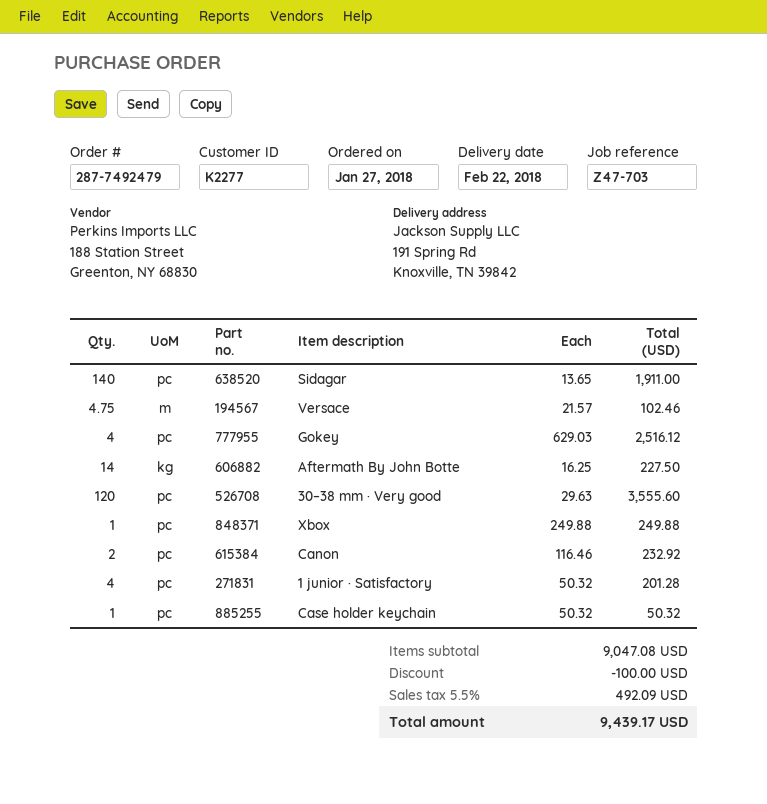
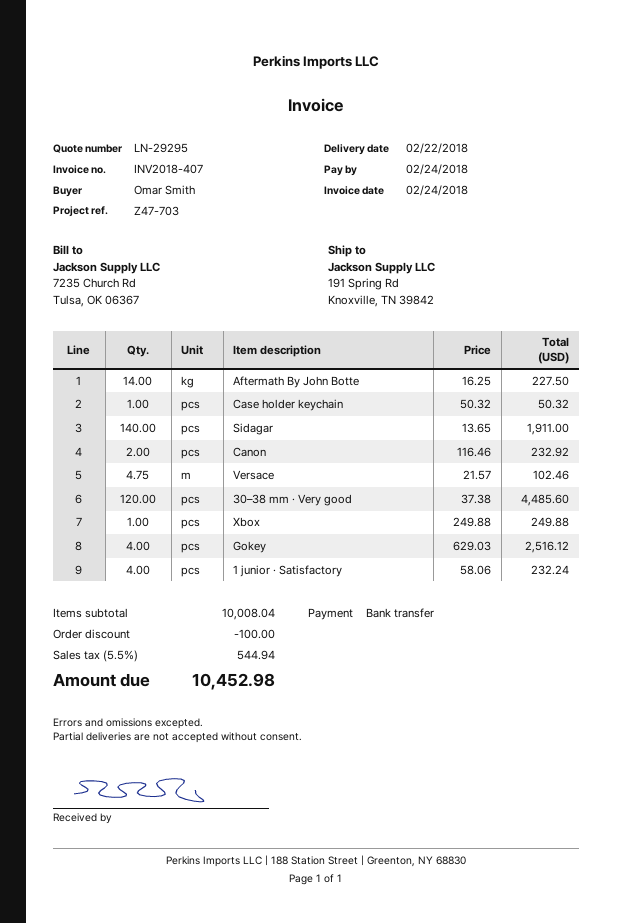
30–38 mm · Very good: 120 x 29.63 = 3555.60 -> 120 x 37.38 = 4485.60
1 junior · Satisfactory: 4 x 50.32 = 201.28 -> 4 x 58.06 = 232.24
subtotal: 9047.08 -> 10008.04
tax: 5.5% = 492.09 -> 5.5% = 544.94
total: 9439.17 -> 10452.98

